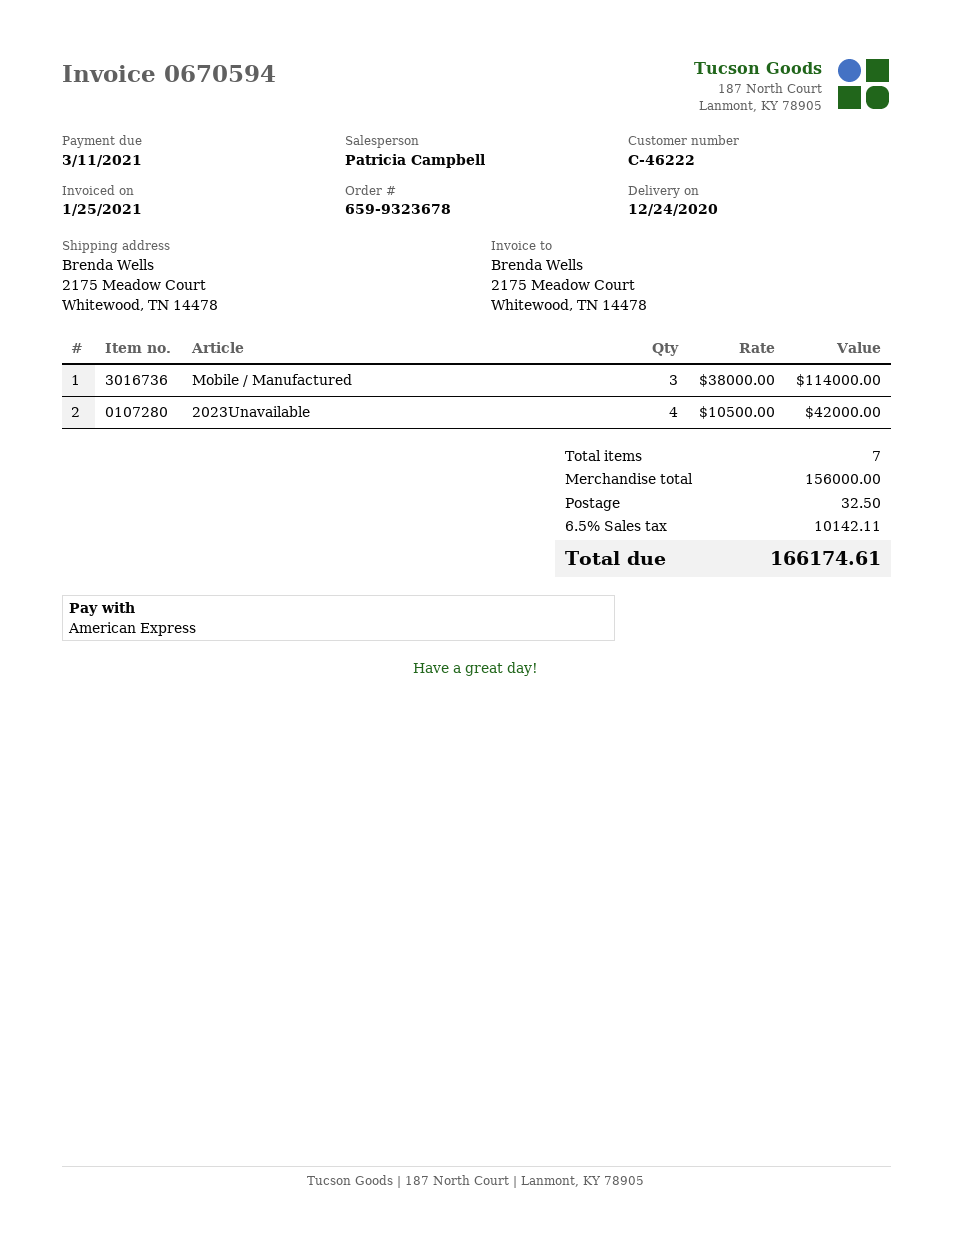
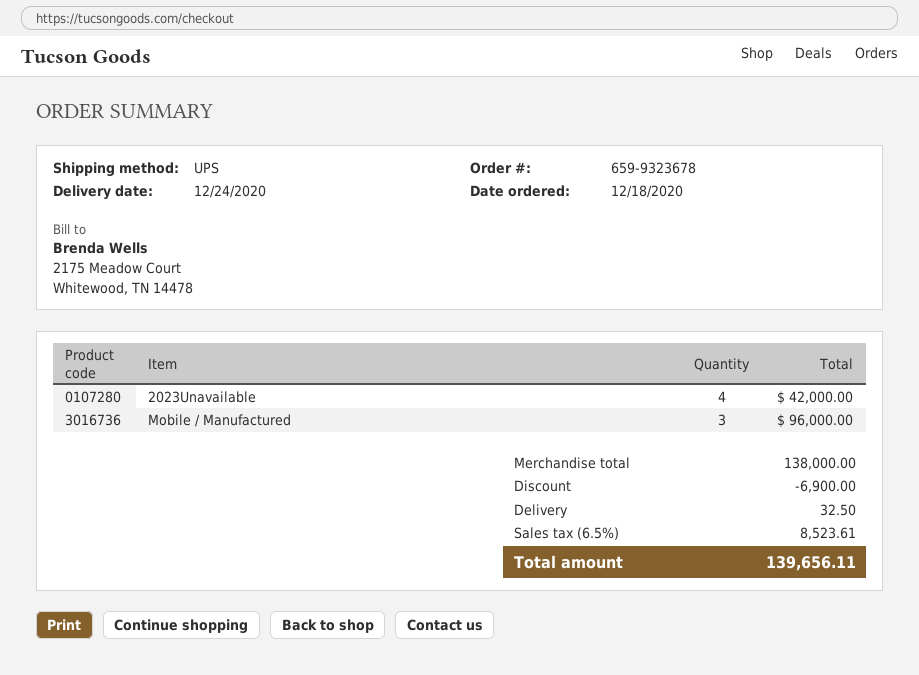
Mobile / Manufactured: 3 for 114000.00 -> 3 for 96000.00
subtotal: 156000.00 -> 138000.00
discount: none -> 6900.00
tax: 6.5% = 10142.11 -> 6.5% = 8523.61
total: 166174.61 -> 139656.11

